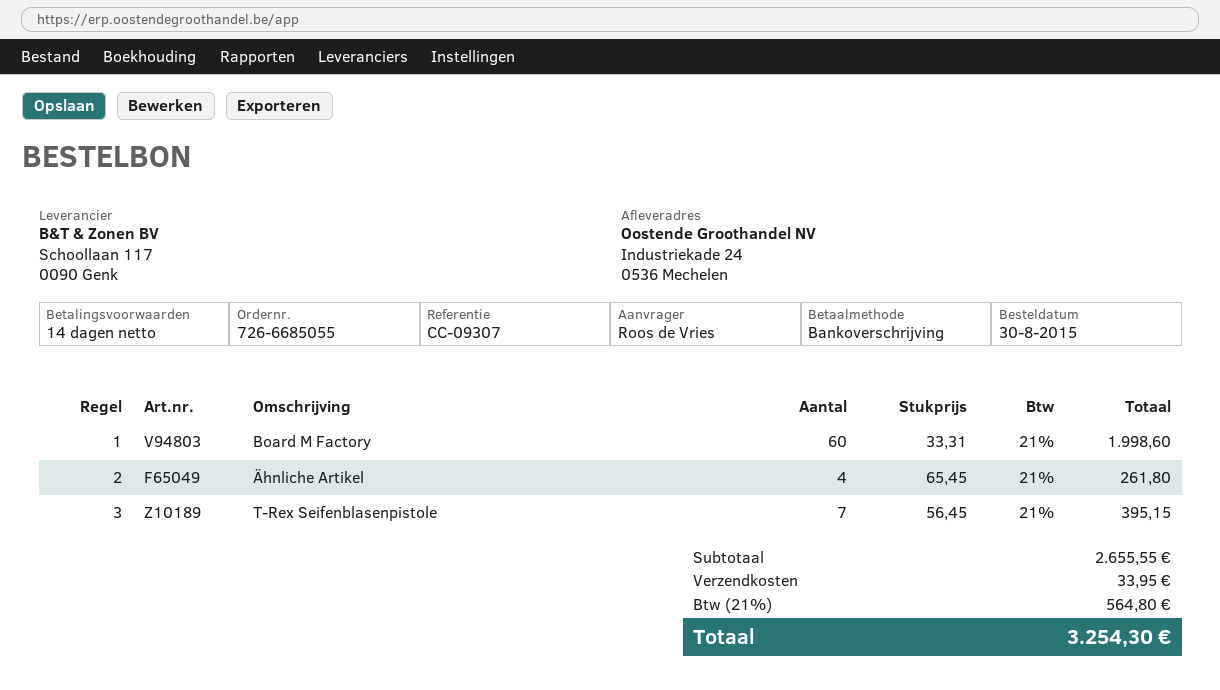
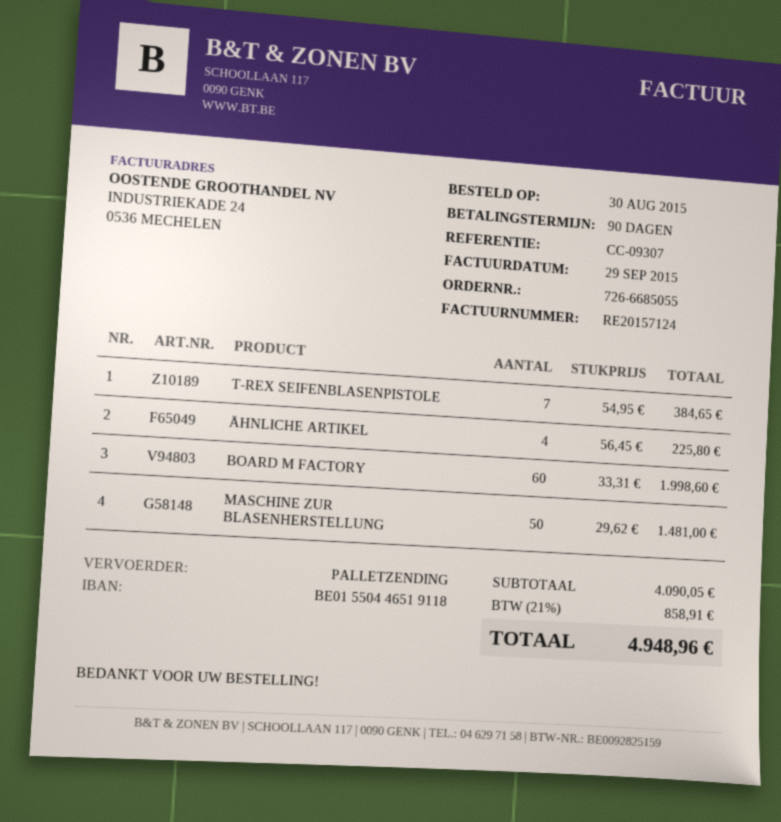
payment terms: 14 days -> 90 days
Ähnliche Artikel: 4 x 65.45 = 261.80 -> 4 x 56.45 = 225.80
T-Rex Seifenblasenpistole: 7 x 56.45 = 395.15 -> 7 x 54.95 = 384.65
MASCHINE ZUR BLASENHERSTELLUNG: none -> 50 x 29.62 = 1481.00
subtotal: 2655.55 -> 4090.05
shipping: 33.95 -> none
tax: 21% = 564.80 -> 21% = 858.91
total: 3254.30 -> 4948.96

